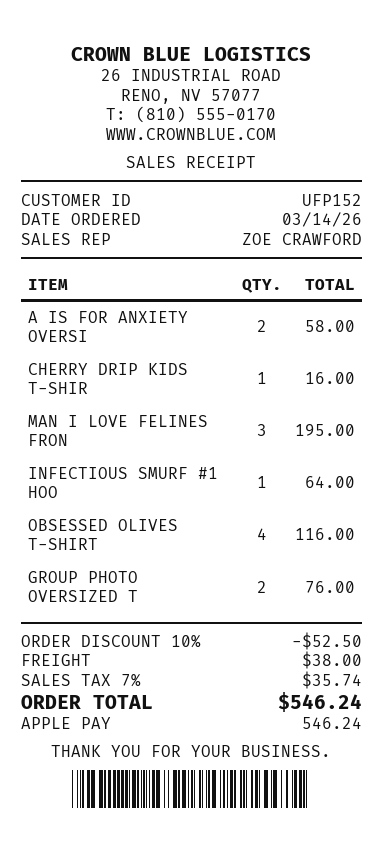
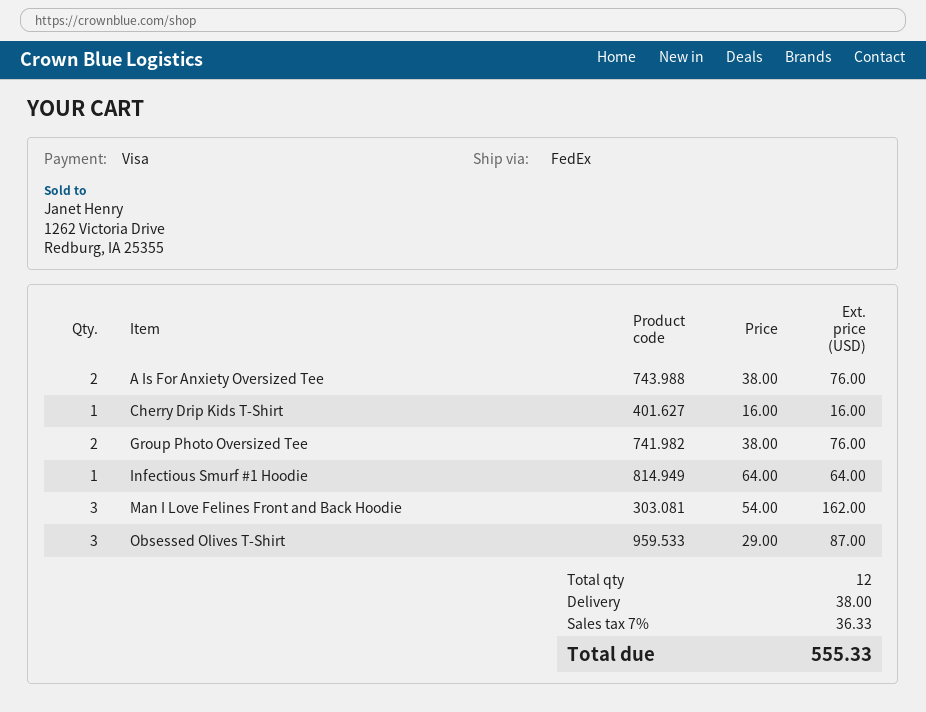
payment method: Apple Pay -> Visa
A IS FOR ANXIETY OVERSI: 2 for 58.00 -> 2 for 76.00
MAN I LOVE FELINES FRON: 3 for 195.00 -> 3 for 162.00
OBSESSED OLIVES T-SHIRT: 4 for 116.00 -> 3 for 87.00
discount: 10% = 52.50 -> none
tax: 7% = 35.74 -> 7% = 36.33
total: 546.24 -> 555.33

